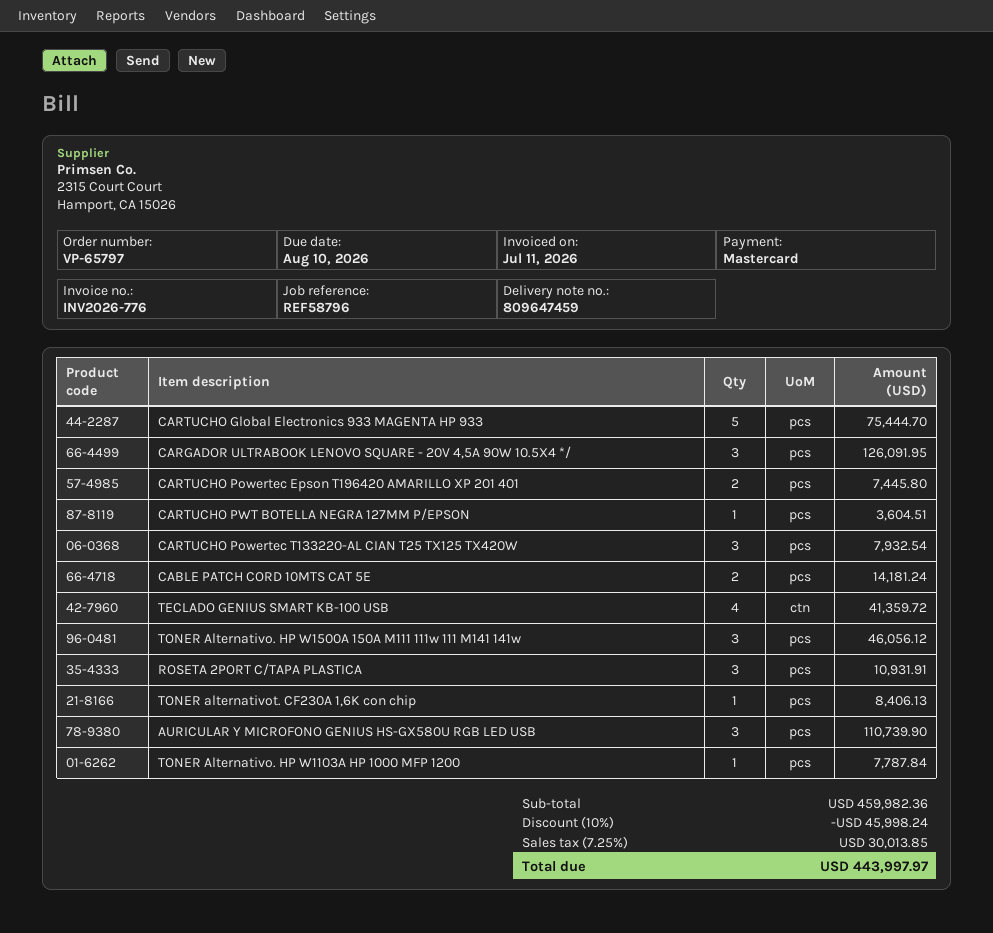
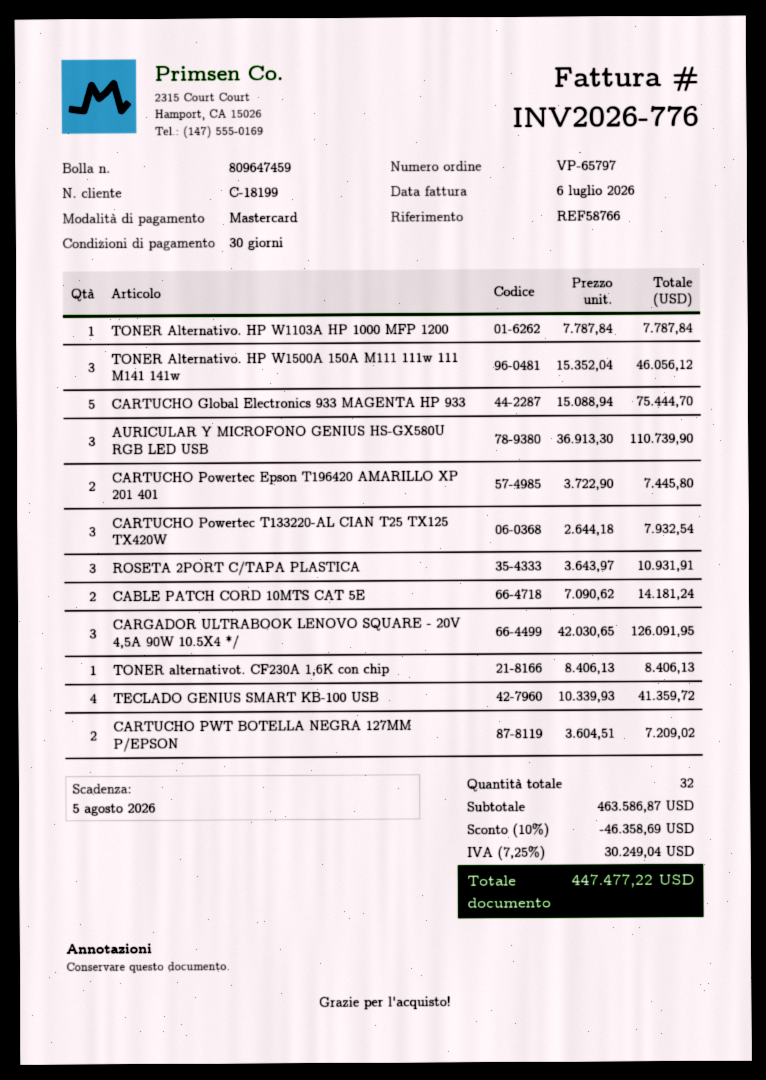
invoice date: 2026-07-11 -> 2026-07-06
due date: 2026-08-10 -> 2026-08-05
reference: REF58796 -> REF58766
CARTUCHO PWT BOTELLA NEGRA 127MM P/EPSON: 1 for 3604.51 -> 2 for 7209.02
subtotal: 459982.36 -> 463586.87
discount: 10% = 45998.24 -> 10% = 46358.69
tax: 7.25% = 30013.85 -> 7.25% = 30249.04
total: 443997.97 -> 447477.22

